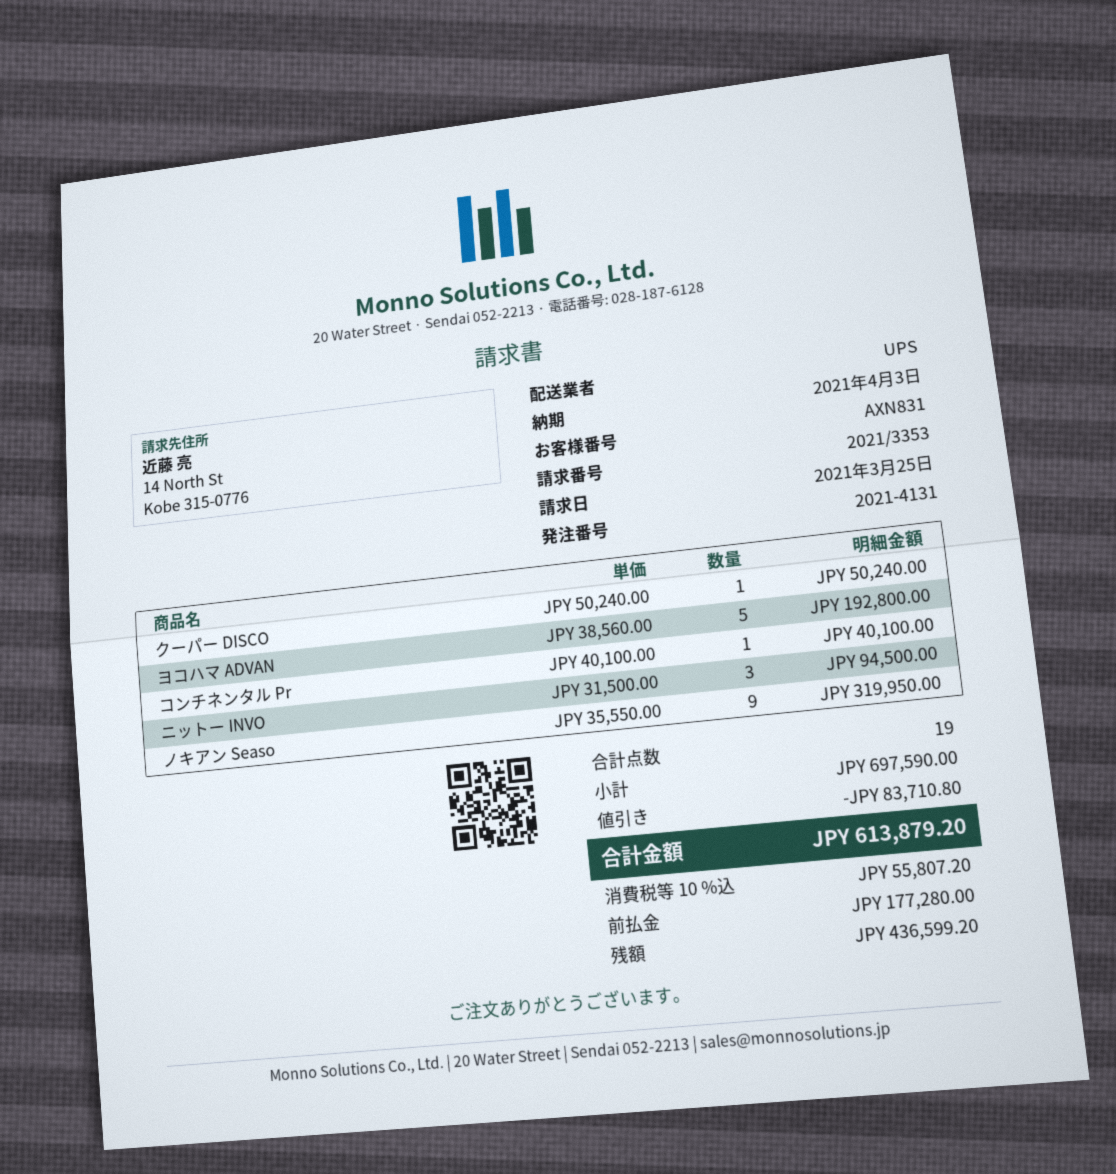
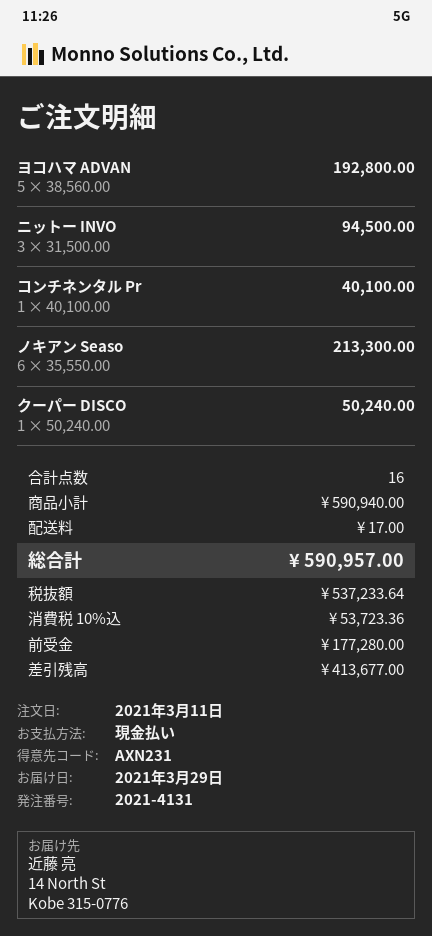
delivery date: 2021-04-03 -> 2021-03-29
customer number: AXN831 -> AXN231
ノキアン Seaso: 9 x 35550.00 = 319950.00 -> 6 x 35550.00 = 213300.00
total quantity: 19 -> 16
subtotal: 697590.00 -> 590940.00
discount: 83710.80 -> none
shipping: none -> 17.00
tax: 10% = 55807.20 -> 10% = 53723.36
total: 613879.20 -> 590957.00
balance: 436599.20 -> 413677.00

